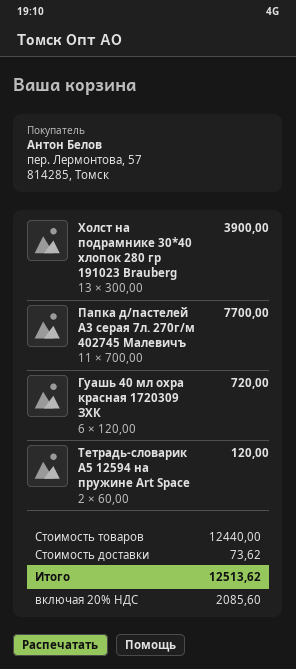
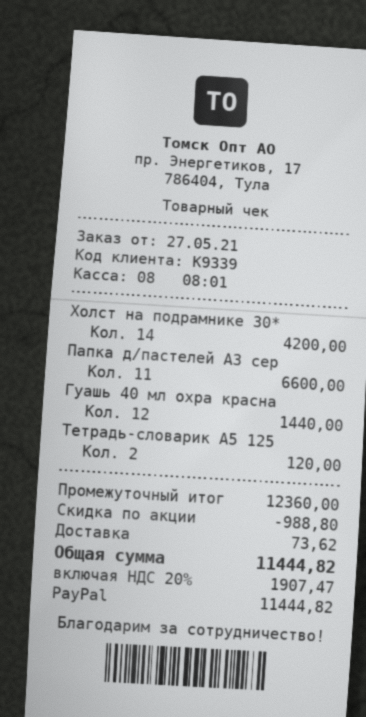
Холст на подрамнике 30*40 хлопок 280 гр 191023 Brauberg: 13 for 3900.00 -> 14 for 4200.00
Папка д/пастелей А3 серая 7л. 270г/м 402745 Малевичъ: 11 for 7700.00 -> 11 for 6600.00
Гуашь 40 мл охра красная 1720309 ЗХК: 6 for 720.00 -> 12 for 1440.00
subtotal: 12440.00 -> 12360.00
discount: none -> 988.80
tax: 20% = 2085.60 -> 20% = 1907.47
total: 12513.62 -> 11444.82

